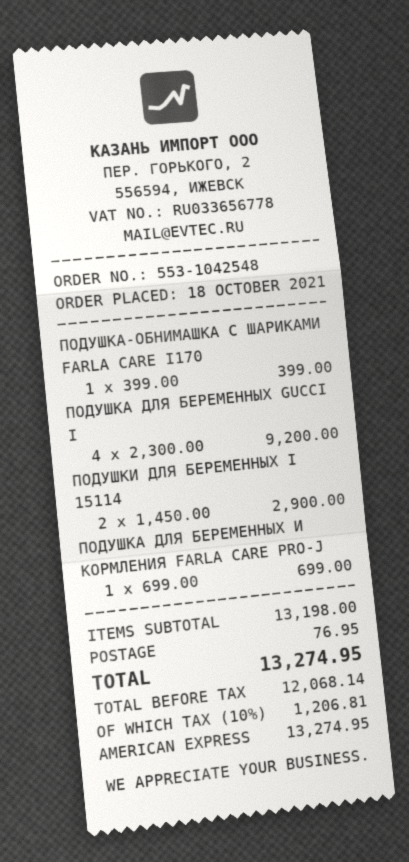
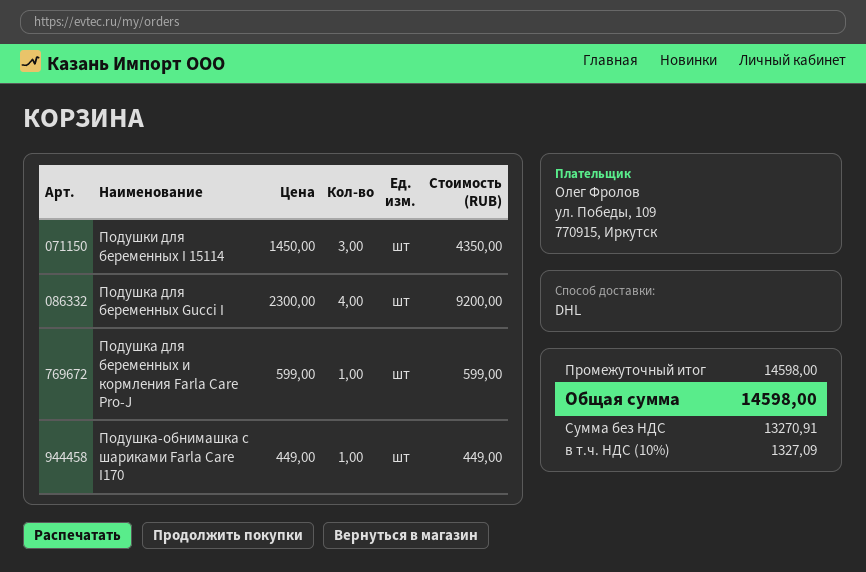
ПОДУШКА-ОБНИМАШКА С ШАРИКАМИ FARLA CARE I170: 1 x 399.00 = 399.00 -> 1 x 449.00 = 449.00
ПОДУШКИ ДЛЯ БЕРЕМЕННЫХ I 15114: 2 x 1450.00 = 2900.00 -> 3 x 1450.00 = 4350.00
ПОДУШКА ДЛЯ БЕРЕМЕННЫХ И КОРМЛЕНИЯ FARLA CARE PRO-J: 1 x 699.00 = 699.00 -> 1 x 599.00 = 599.00
subtotal: 13198.00 -> 14598.00
shipping: 76.95 -> none
net: 12068.14 -> 13270.91
tax: 10% = 1206.81 -> 10% = 1327.09
total: 13274.95 -> 14598.00

